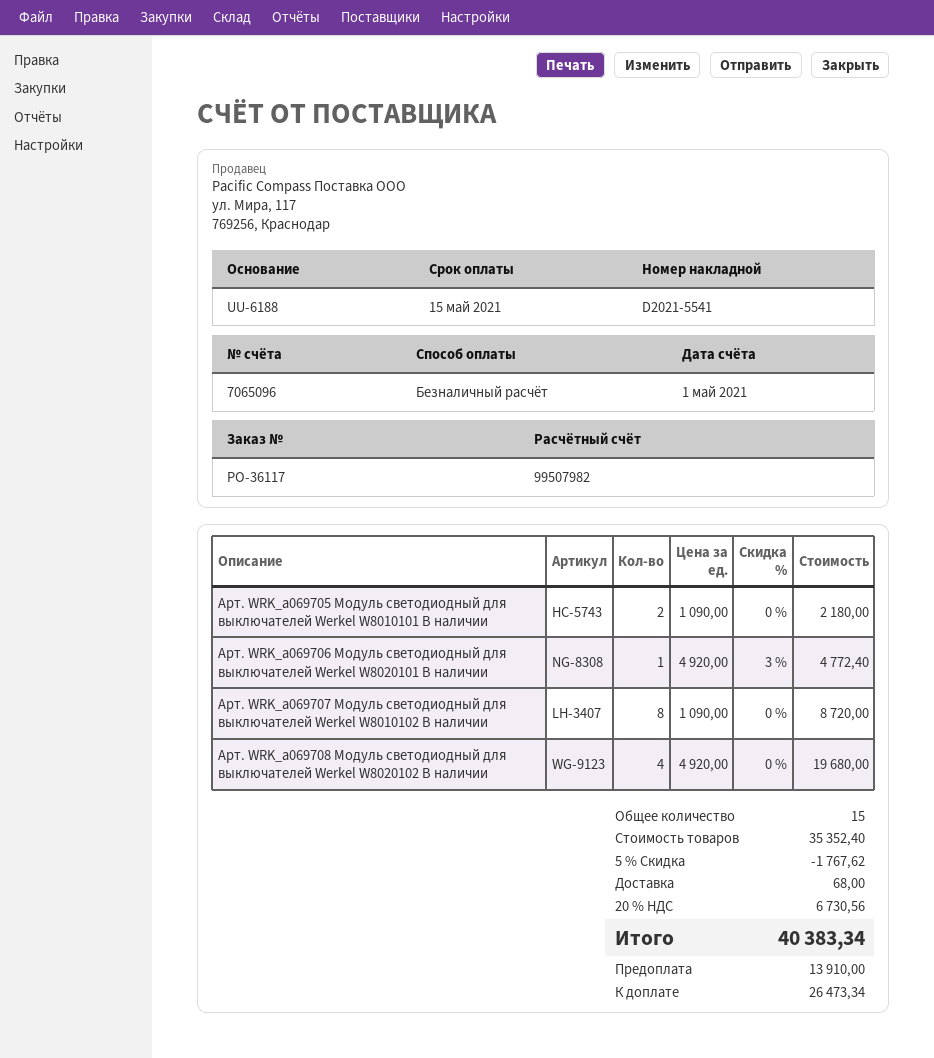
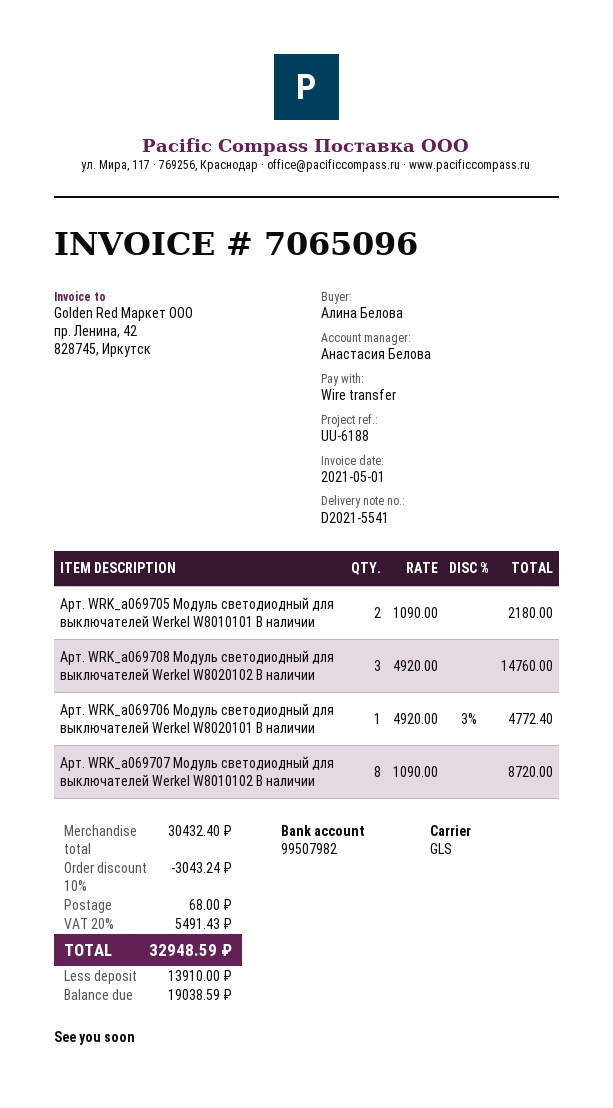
Арт. WRK_a069708 Модуль светодиодный для выключателей Werkel W8020102 В наличии: 4 x 4920.00 = 19680.00 -> 3 x 4920.00 = 14760.00
subtotal: 35352.40 -> 30432.40
discount: 5% = 1767.62 -> 10% = 3043.24
tax: 20% = 6730.56 -> 20% = 5491.43
total: 40383.34 -> 32948.59
balance: 26473.34 -> 19038.59

